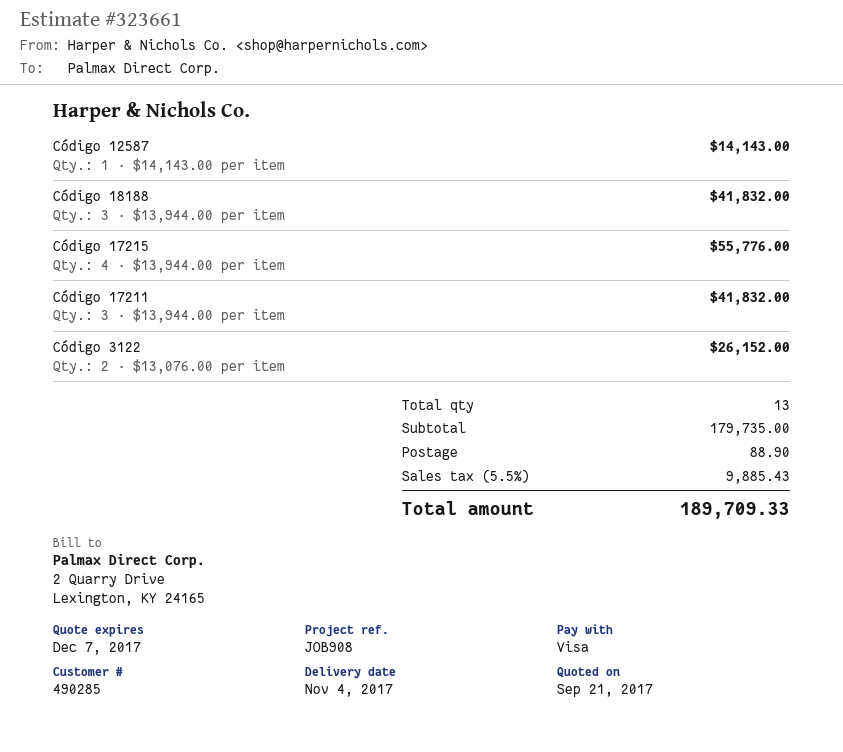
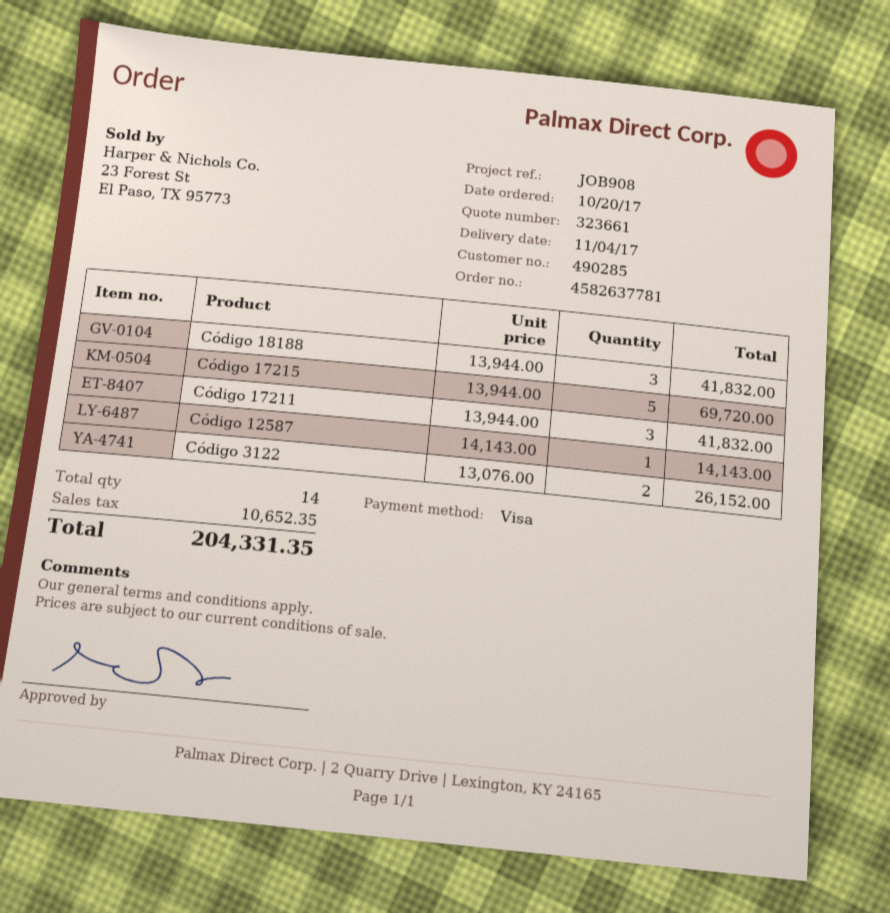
Código 17215: 4 x 13944.00 = 55776.00 -> 5 x 13944.00 = 69720.00
total quantity: 13 -> 14
shipping: 88.90 -> none
tax: 9885.43 -> 10652.35
total: 189709.33 -> 204331.35

